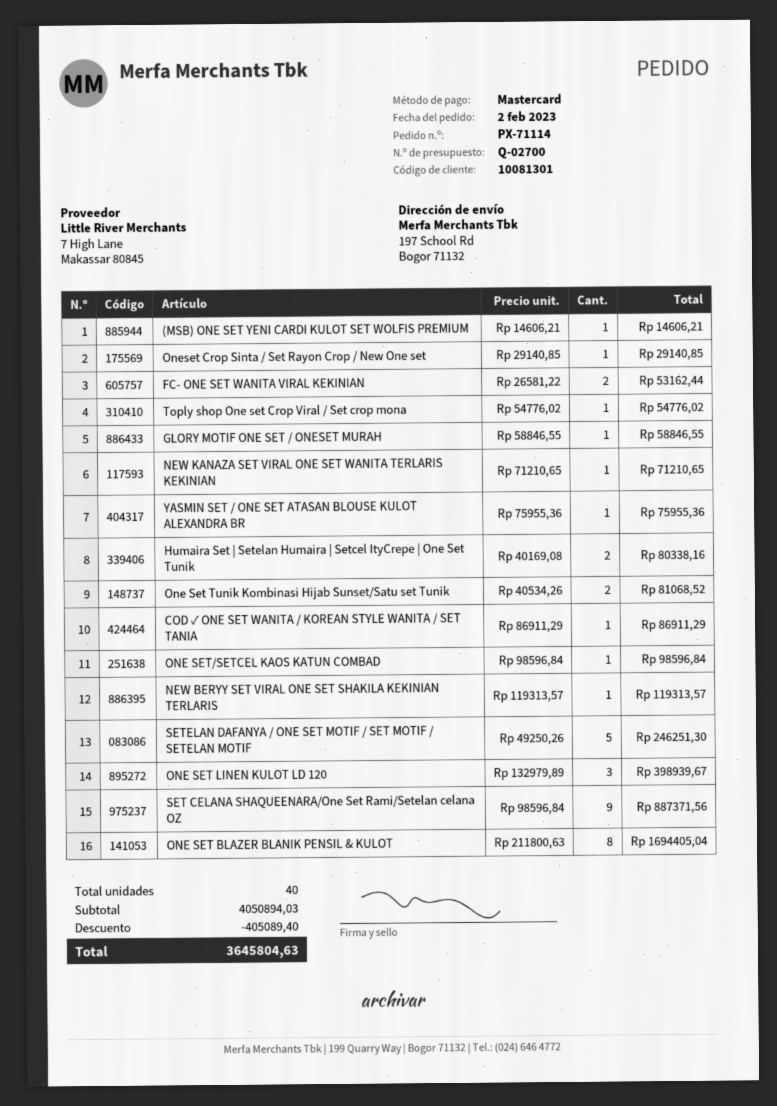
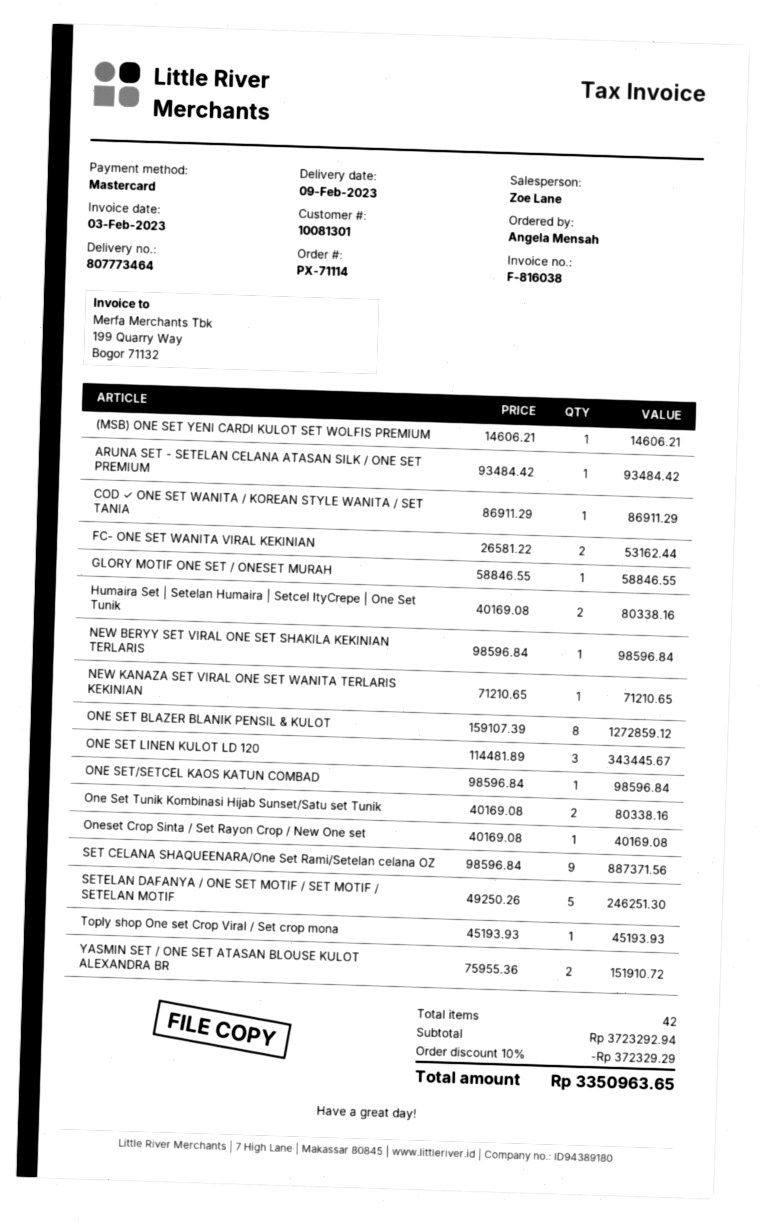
Oneset Crop Sinta / Set Rayon Crop / New One set: 1 x 29140.85 = 29140.85 -> 1 x 40169.08 = 40169.08
Toply shop One set Crop Viral / Set crop mona: 1 x 54776.02 = 54776.02 -> 1 x 45193.93 = 45193.93
YASMIN SET / ONE SET ATASAN BLOUSE KULOT ALEXANDRA BR: 1 x 75955.36 = 75955.36 -> 2 x 75955.36 = 151910.72
One Set Tunik Kombinasi Hijab Sunset/Satu set Tunik: 2 x 40534.26 = 81068.52 -> 2 x 40169.08 = 80338.16
NEW BERYY SET VIRAL ONE SET SHAKILA KEKINIAN TERLARIS: 1 x 119313.57 = 119313.57 -> 1 x 98596.84 = 98596.84
ONE SET LINEN KULOT LD 120: 3 x 132979.89 = 398939.67 -> 3 x 114481.89 = 343445.67
ONE SET BLAZER BLANIK PENSIL & KULOT: 8 x 211800.63 = 1694405.04 -> 8 x 159107.39 = 1272859.12
ARUNA SET - SETELAN CELANA ATASAN SILK / ONE SET PREMIUM: none -> 1 x 93484.42 = 93484.42
total quantity: 40 -> 42
subtotal: 4050894.03 -> 3723292.94
discount: 405089.40 -> 372329.29
total: 3645804.63 -> 3350963.65

